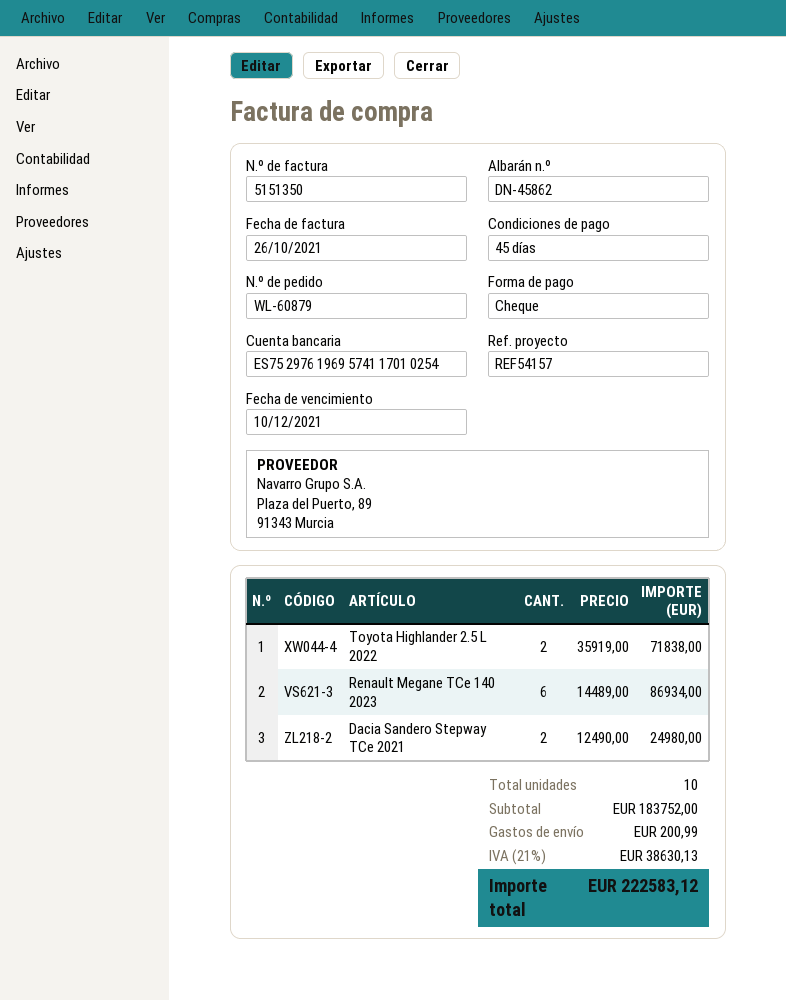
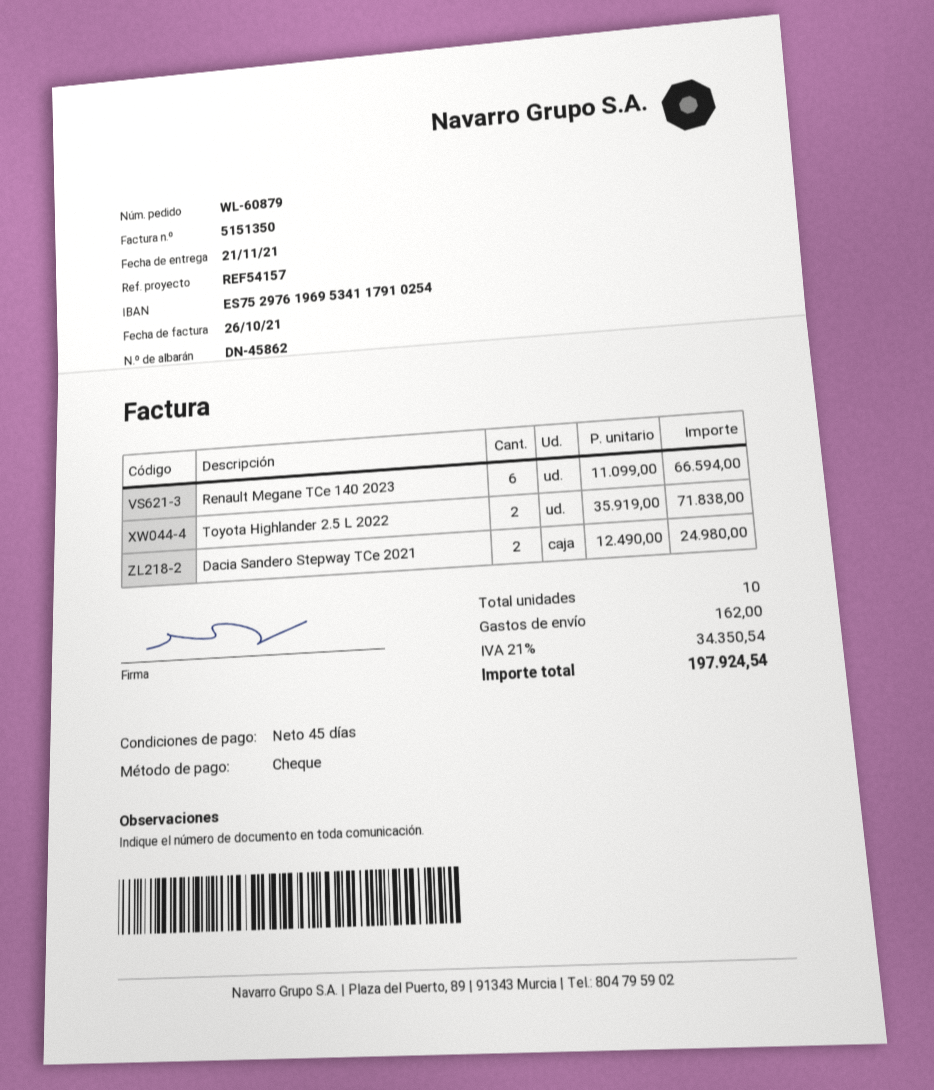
bank account: ES7529761969574117010254 -> ES7529761969534117910254
Renault Megane TCe 140 2023: 6 x 14489.00 = 86934.00 -> 6 x 11099.00 = 66594.00
shipping: 200.99 -> 162.00
tax: 21% = 38630.13 -> 21% = 34350.54
total: 222583.12 -> 197924.54

